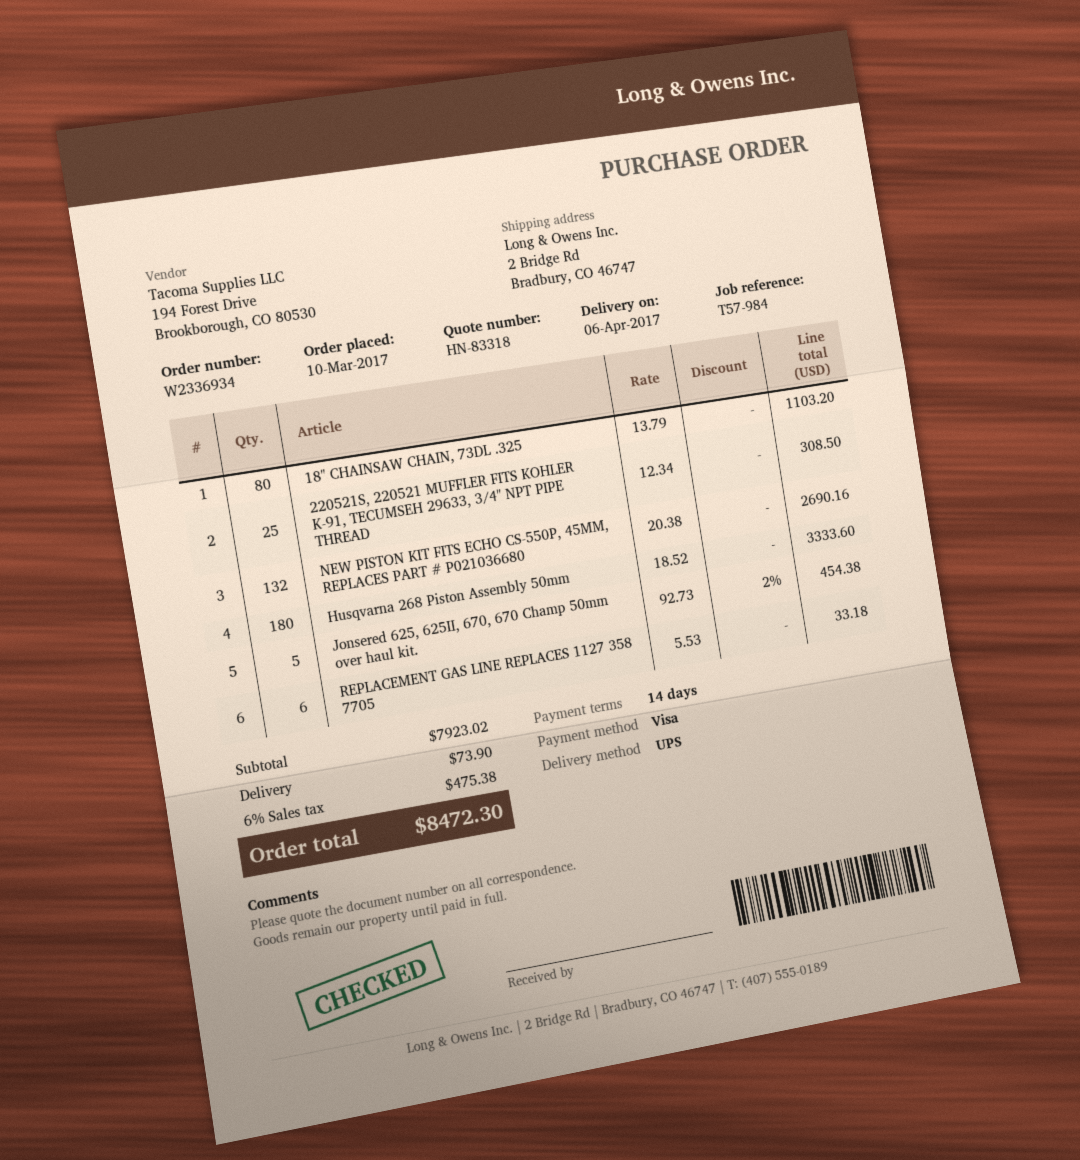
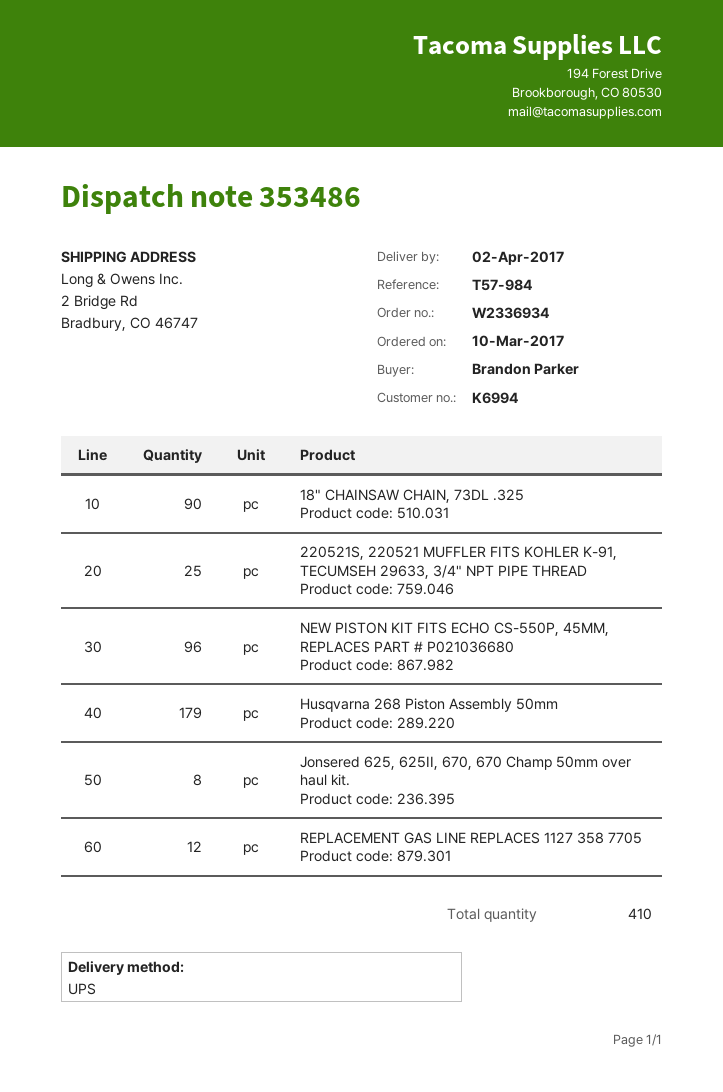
delivery date: 2017-04-06 -> 2017-04-02
18" CHAINSAW CHAIN, 73DL .325: 80 -> 90
NEW PISTON KIT FITS ECHO CS-550P, 45MM, REPLACES PART # P021036680: 132 -> 96
Husqvarna 268 Piston Assembly 50mm: 180 -> 179
Jonsered 625, 625II, 670, 670 Champ 50mm over haul kit.: 5 -> 8
REPLACEMENT GAS LINE REPLACES 1127 358 7705: 6 -> 12

